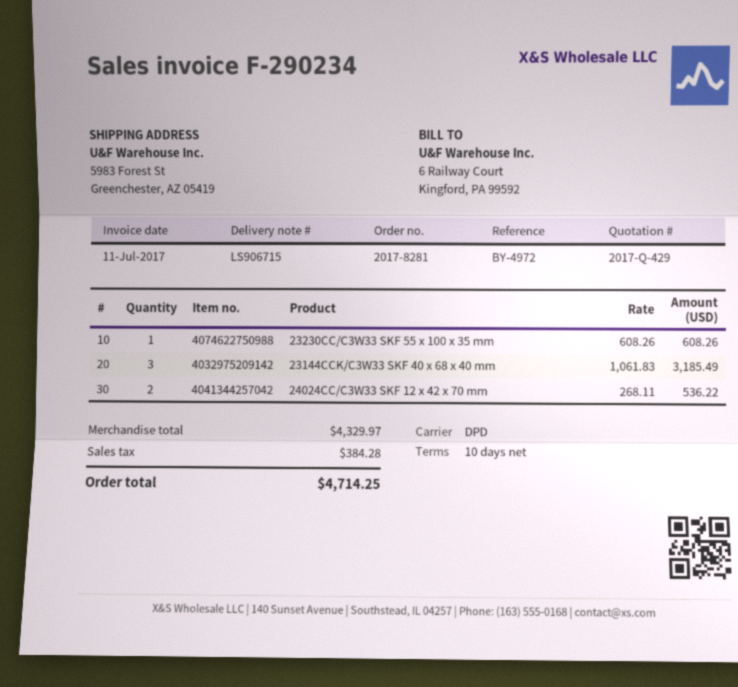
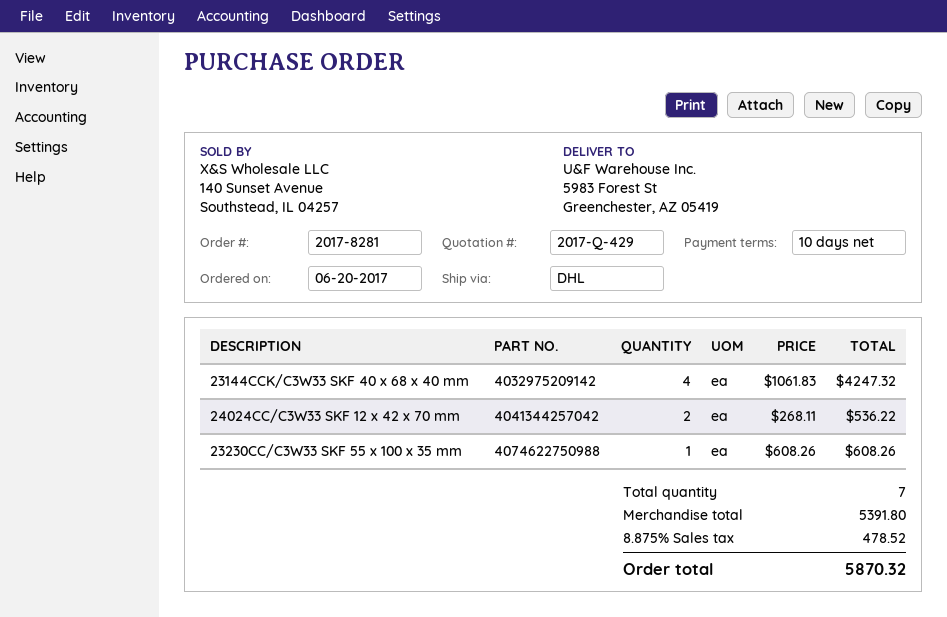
shipping method: DPD -> DHL
23144CCK/C3W33 SKF 40 x 68 x 40 mm: 3 x 1061.83 = 3185.49 -> 4 x 1061.83 = 4247.32
subtotal: 4329.97 -> 5391.80
tax: 384.28 -> 478.52
total: 4714.25 -> 5870.32

